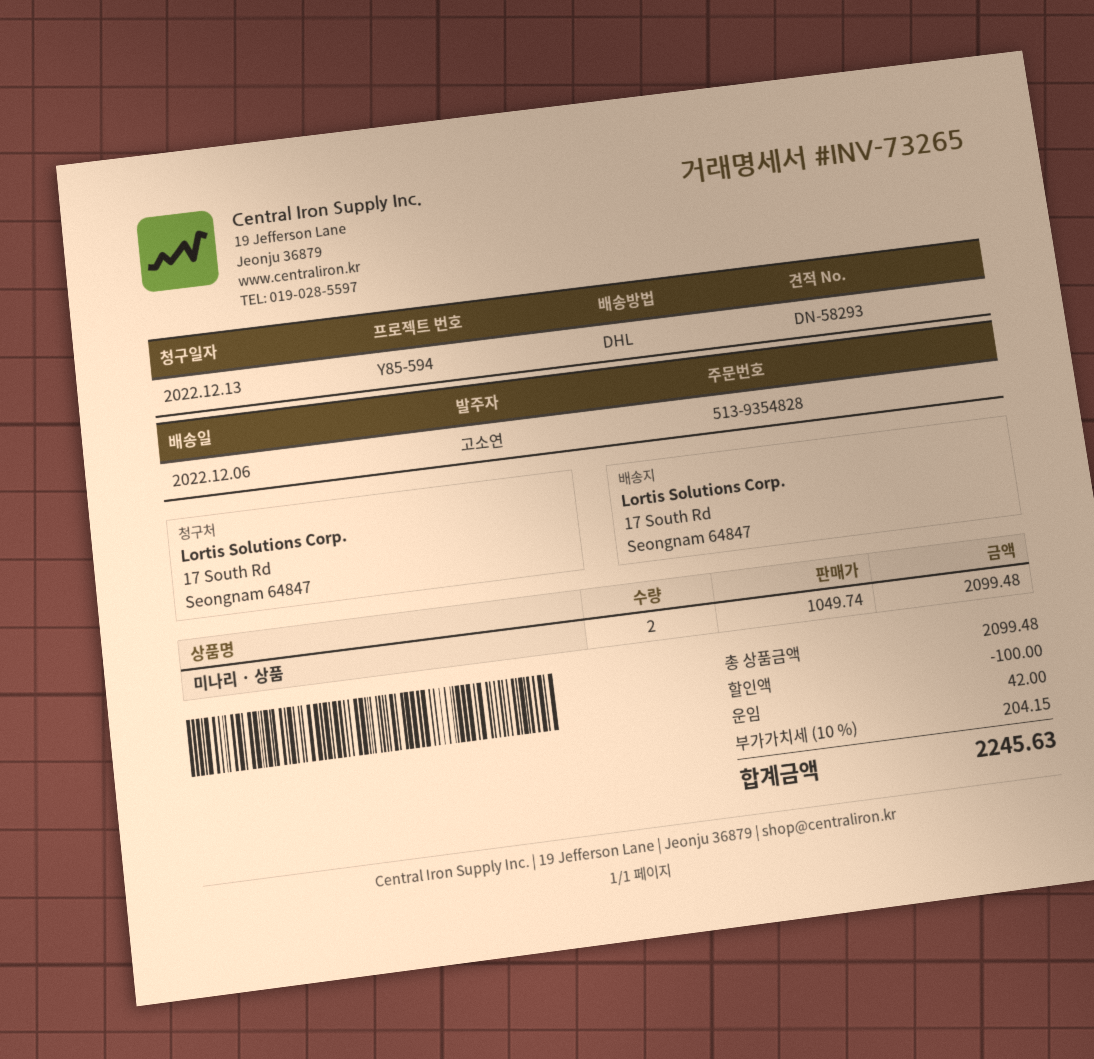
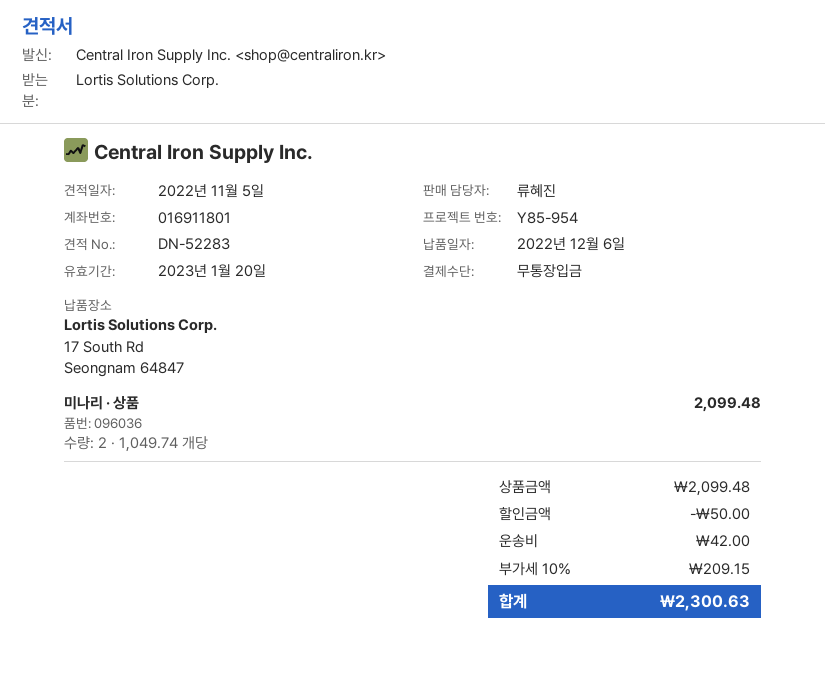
quote number: DN-58293 -> DN-52283
reference: Y85-594 -> Y85-954
discount: 100.00 -> 50.00
tax: 10% = 204.15 -> 10% = 209.15
total: 2245.63 -> 2300.63

